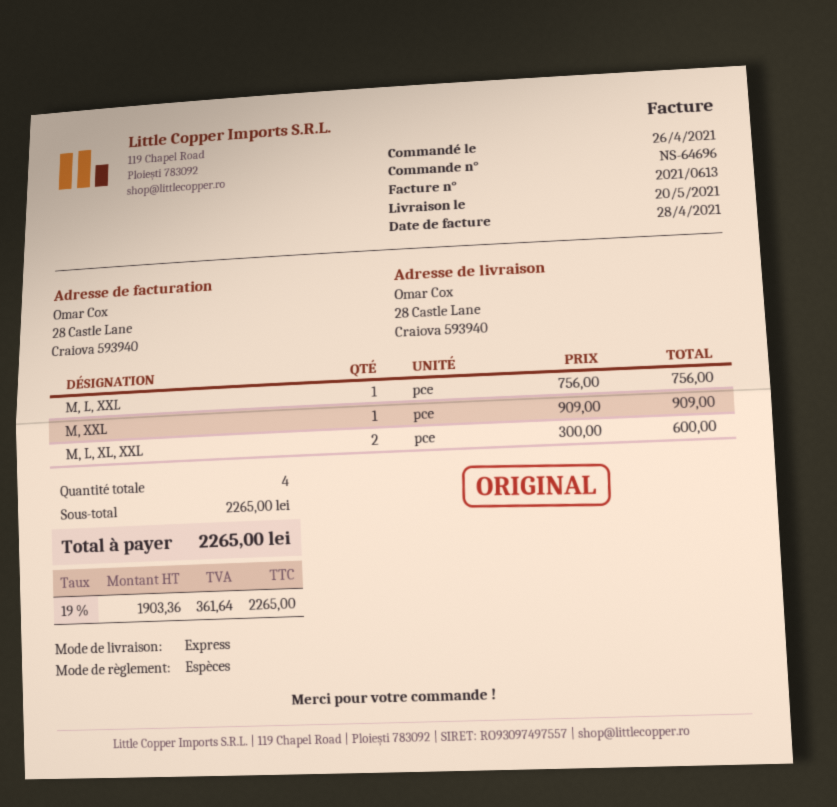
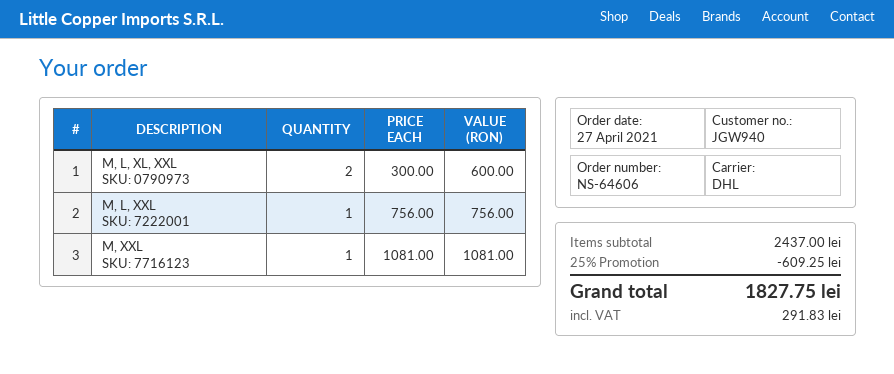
order number: NS-64696 -> NS-64606
order date: 2021-04-26 -> 2021-04-27
shipping method: express -> DHL
M, XXL: 1 x 909.00 = 909.00 -> 1 x 1081.00 = 1081.00
subtotal: 2265.00 -> 2437.00
discount: none -> 25% = 609.25
tax: 361.64 -> 291.83
total: 2265.00 -> 1827.75

